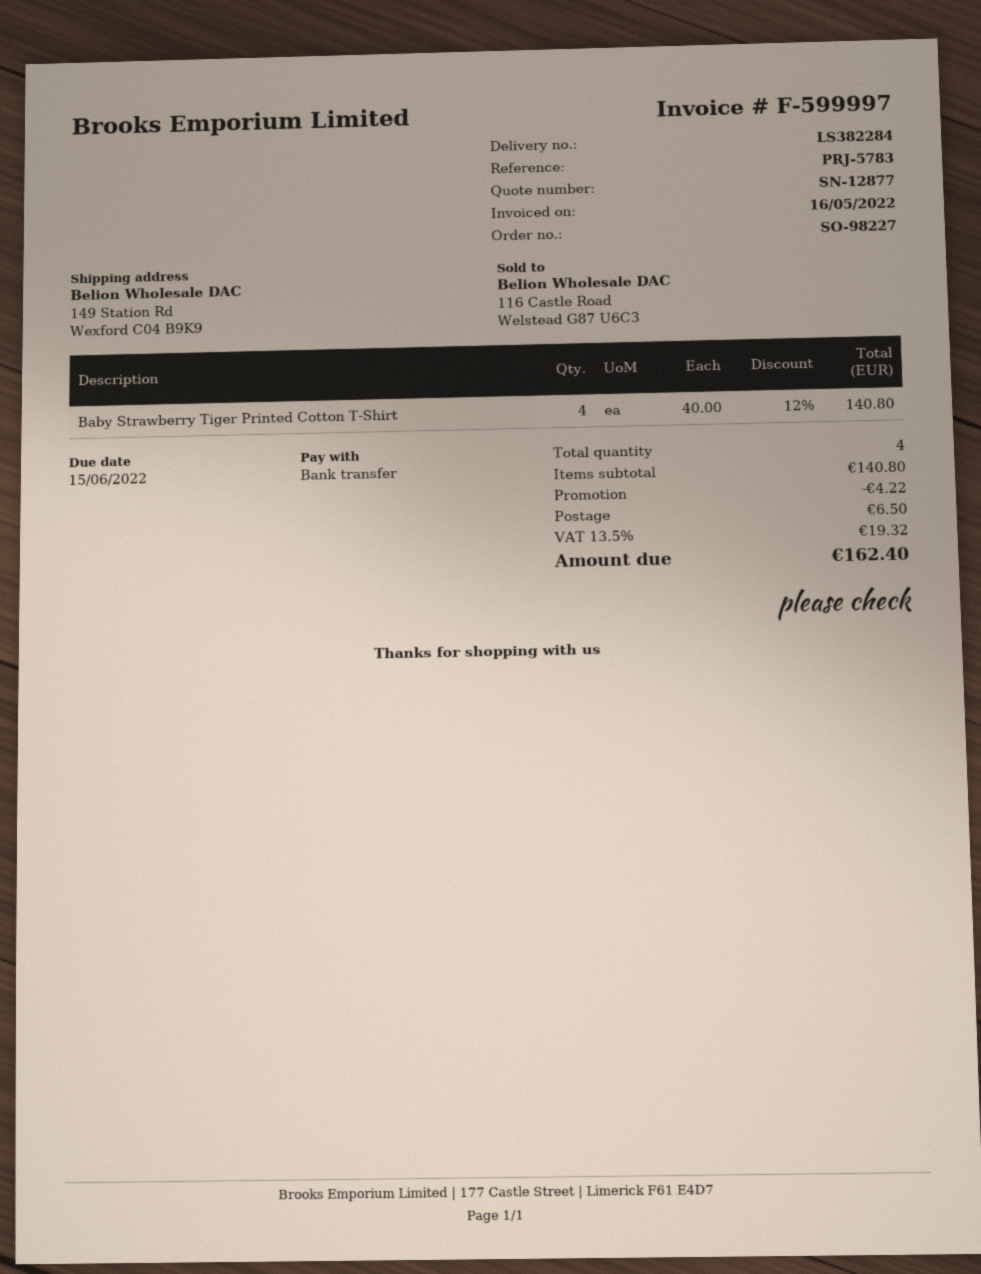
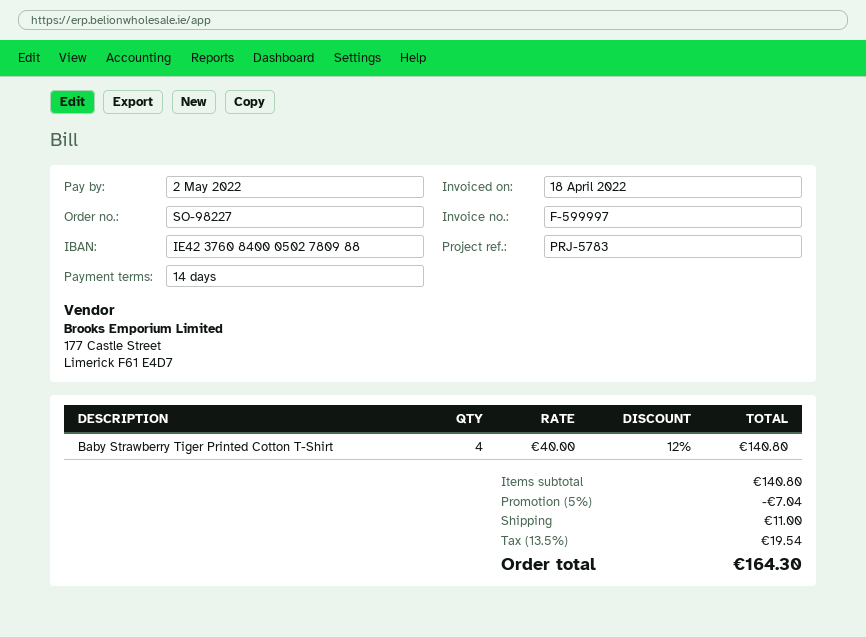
invoice date: 2022-05-16 -> 2022-04-18
due date: 2022-06-15 -> 2022-05-02
discount: 4.22 -> 7.04
shipping: 6.50 -> 11.00
tax: 13.5% = 19.32 -> 13.5% = 19.54
total: 162.40 -> 164.30

